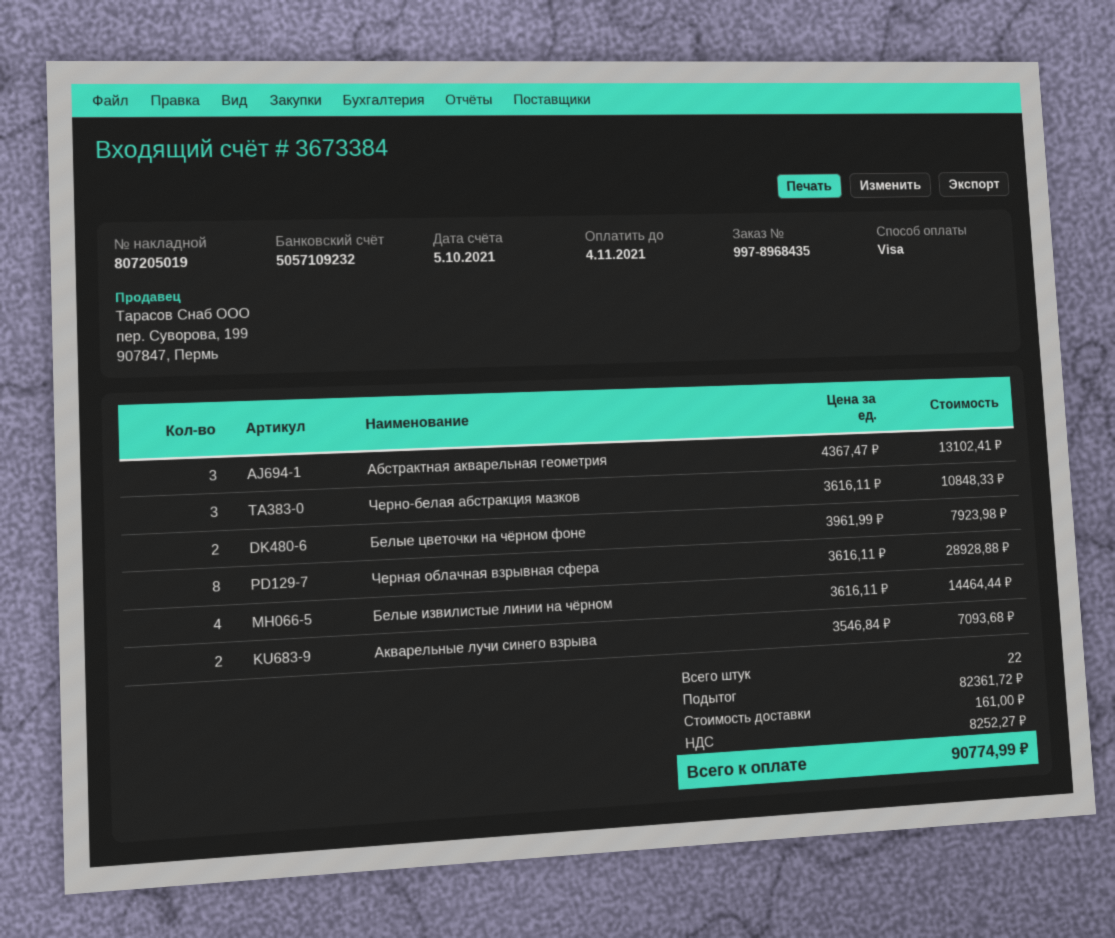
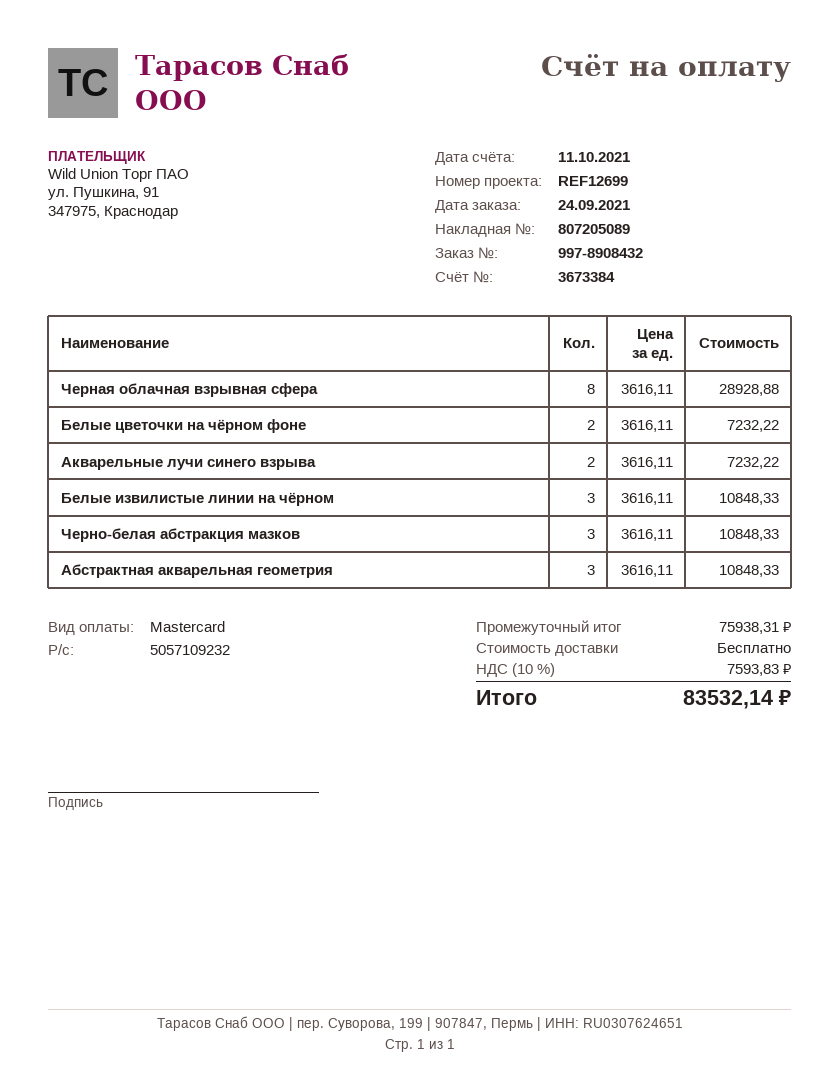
order number: 997-8968435 -> 997-8908432
delivery note number: 807205019 -> 807205089
invoice date: 2021-10-05 -> 2021-10-11
payment method: Visa -> Mastercard
Абстрактная акварельная геометрия: 3 x 4367.47 = 13102.41 -> 3 x 3616.11 = 10848.33
Белые цветочки на чёрном фоне: 2 x 3961.99 = 7923.98 -> 2 x 3616.11 = 7232.22
Белые извилистые линии на чёрном: 4 x 3616.11 = 14464.44 -> 3 x 3616.11 = 10848.33
Акварельные лучи синего взрыва: 2 x 3546.84 = 7093.68 -> 2 x 3616.11 = 7232.22
subtotal: 82361.72 -> 75938.31
shipping: 161.00 -> 0.00
tax: 8252.27 -> 7593.83
total: 90774.99 -> 83532.14

